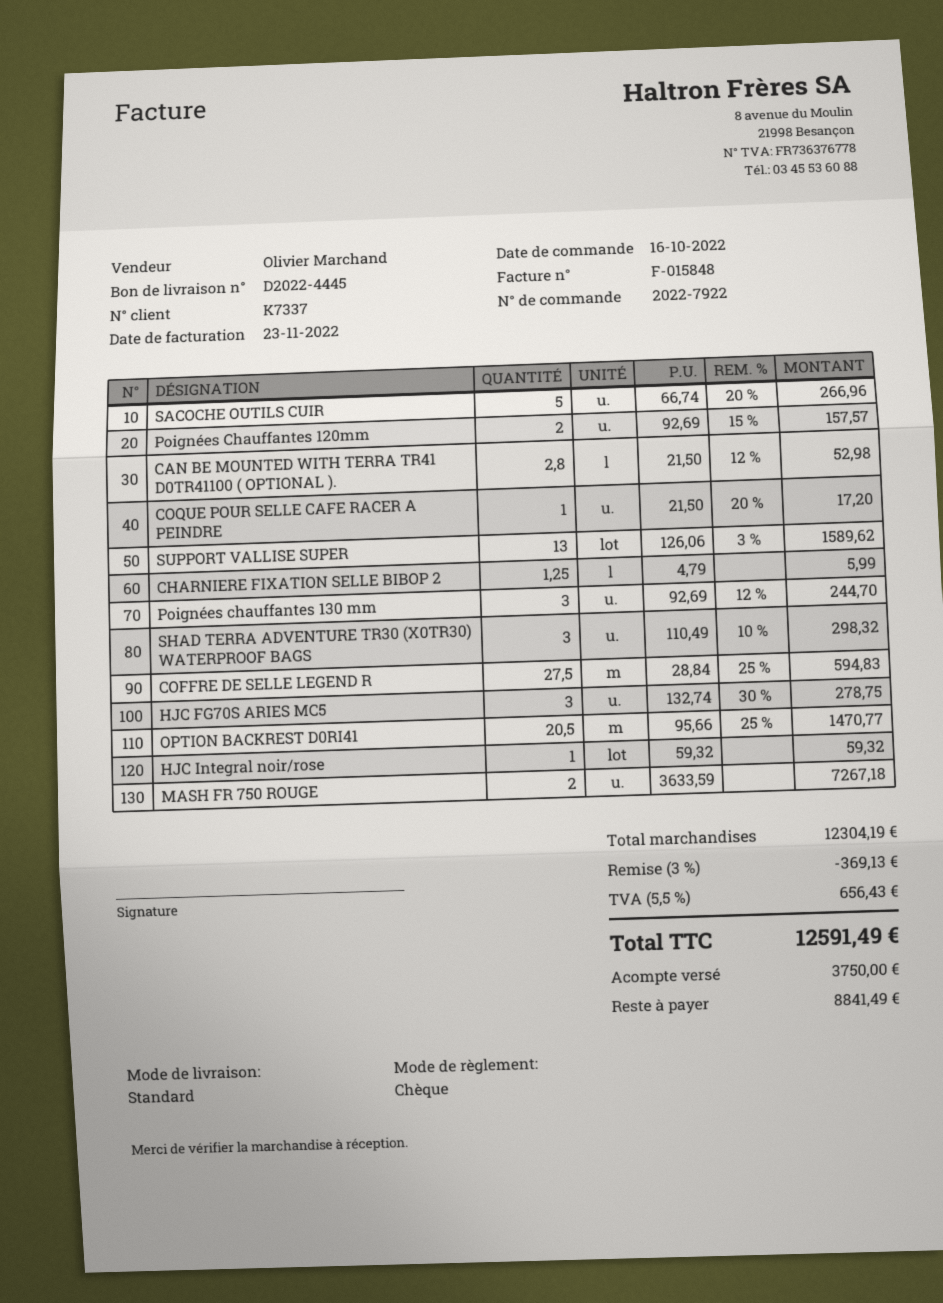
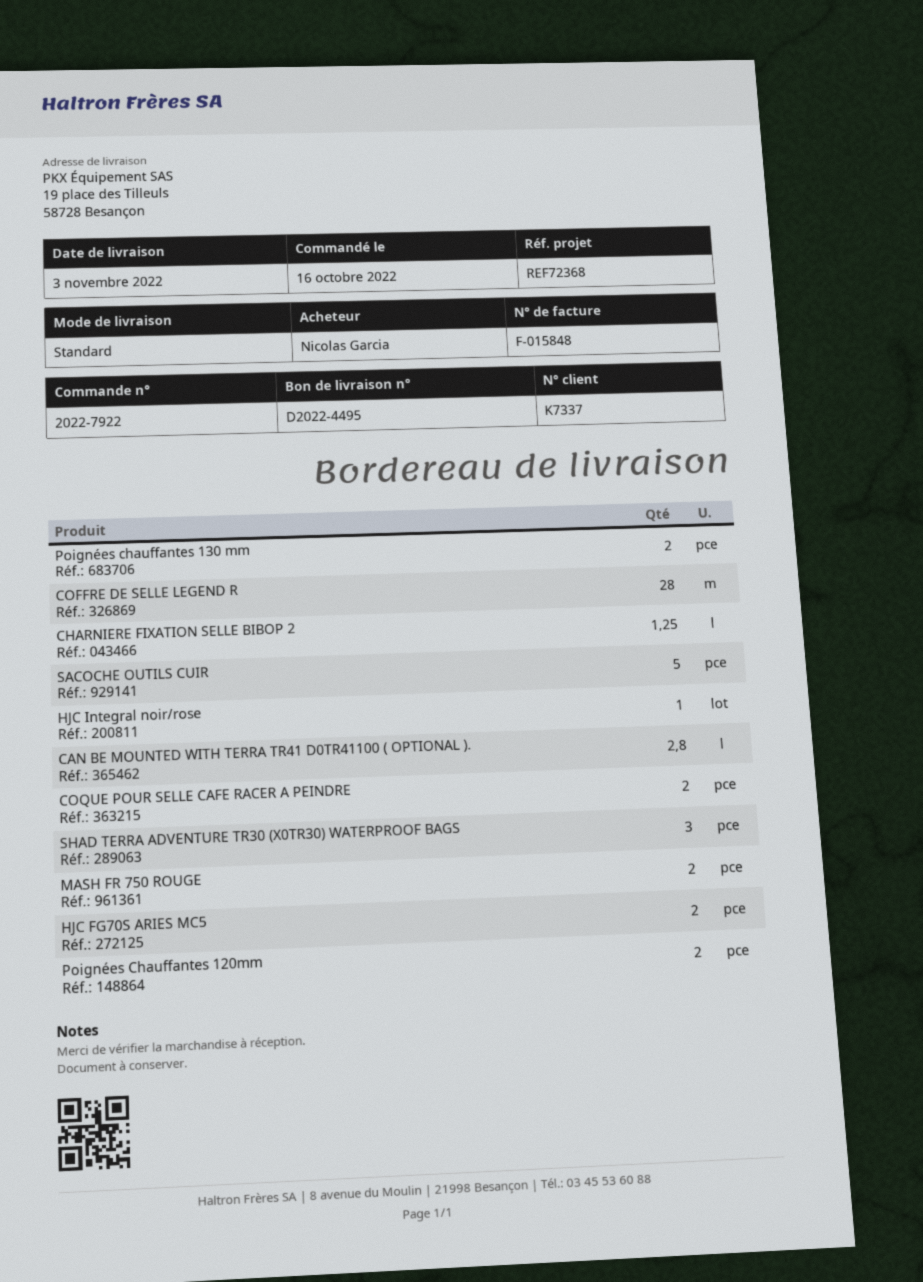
delivery note number: D2022-4445 -> D2022-4495
COQUE POUR SELLE CAFE RACER A PEINDRE: 1 -> 2
SUPPORT VALLISE SUPER: 13 -> none
Poignées chauffantes 130 mm: 3 -> 2
COFFRE DE SELLE LEGEND R: 27.5 -> 28
HJC FG70S ARIES MC5: 3 -> 2
OPTION BACKREST D0RI41: 20.5 -> none

